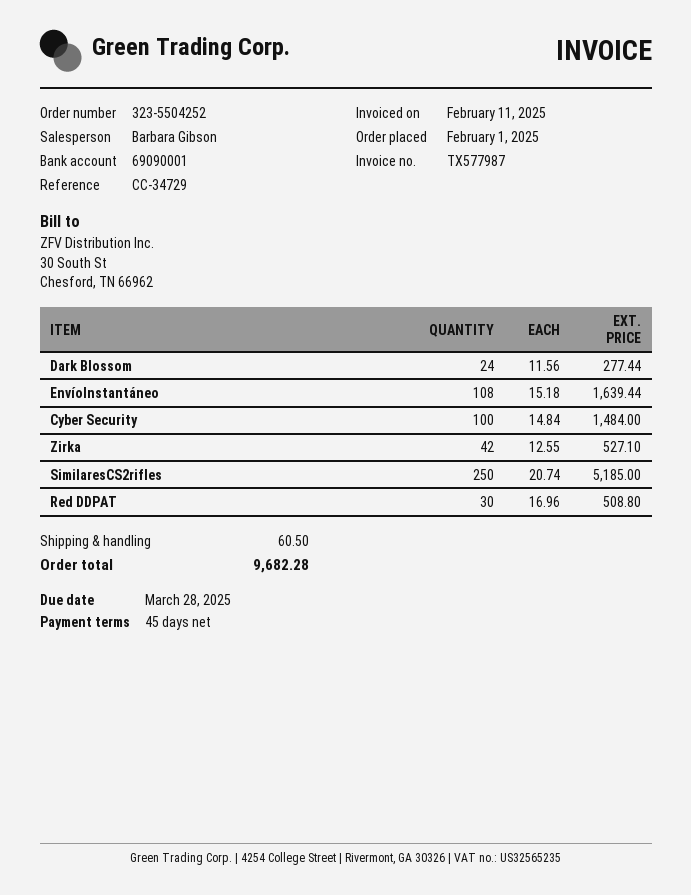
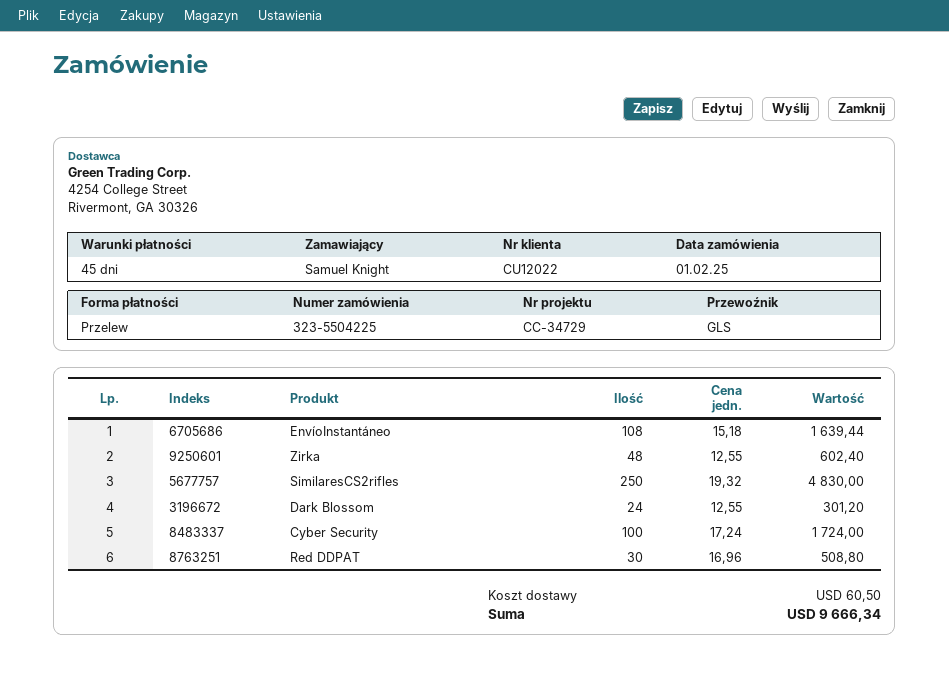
order number: 323-5504252 -> 323-5504225
Dark Blossom: 24 x 11.56 = 277.44 -> 24 x 12.55 = 301.20
Cyber Security: 100 x 14.84 = 1484.00 -> 100 x 17.24 = 1724.00
Zirka: 42 x 12.55 = 527.10 -> 48 x 12.55 = 602.40
SimilaresCS2rifles: 250 x 20.74 = 5185.00 -> 250 x 19.32 = 4830.00
total: 9682.28 -> 9666.34

